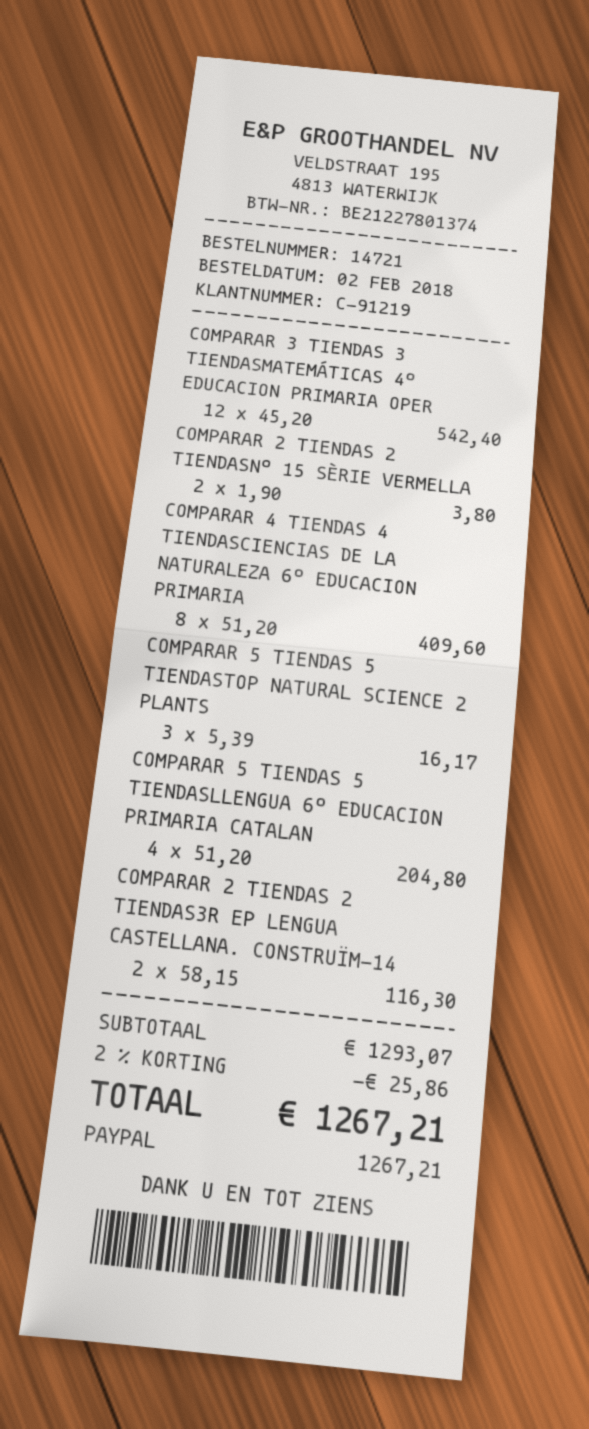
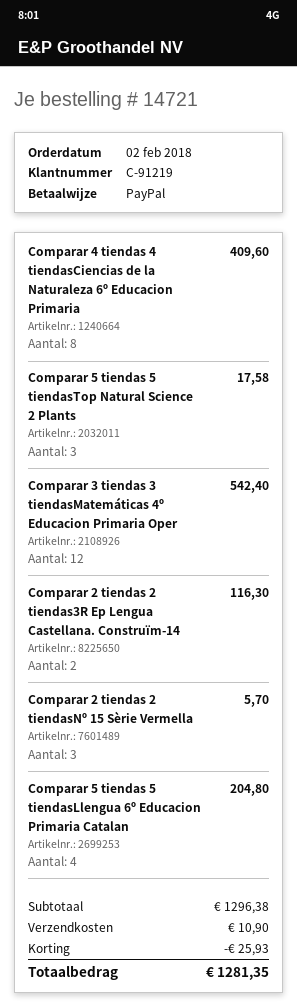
COMPARAR 2 TIENDAS 2 TIENDASNº 15 SÈRIE VERMELLA: 2 for 3.80 -> 3 for 5.70
COMPARAR 5 TIENDAS 5 TIENDASTOP NATURAL SCIENCE 2 PLANTS: 3 for 16.17 -> 3 for 17.58
subtotal: 1293.07 -> 1296.38
discount: 25.86 -> 25.93
shipping: none -> 10.90
total: 1267.21 -> 1281.35

